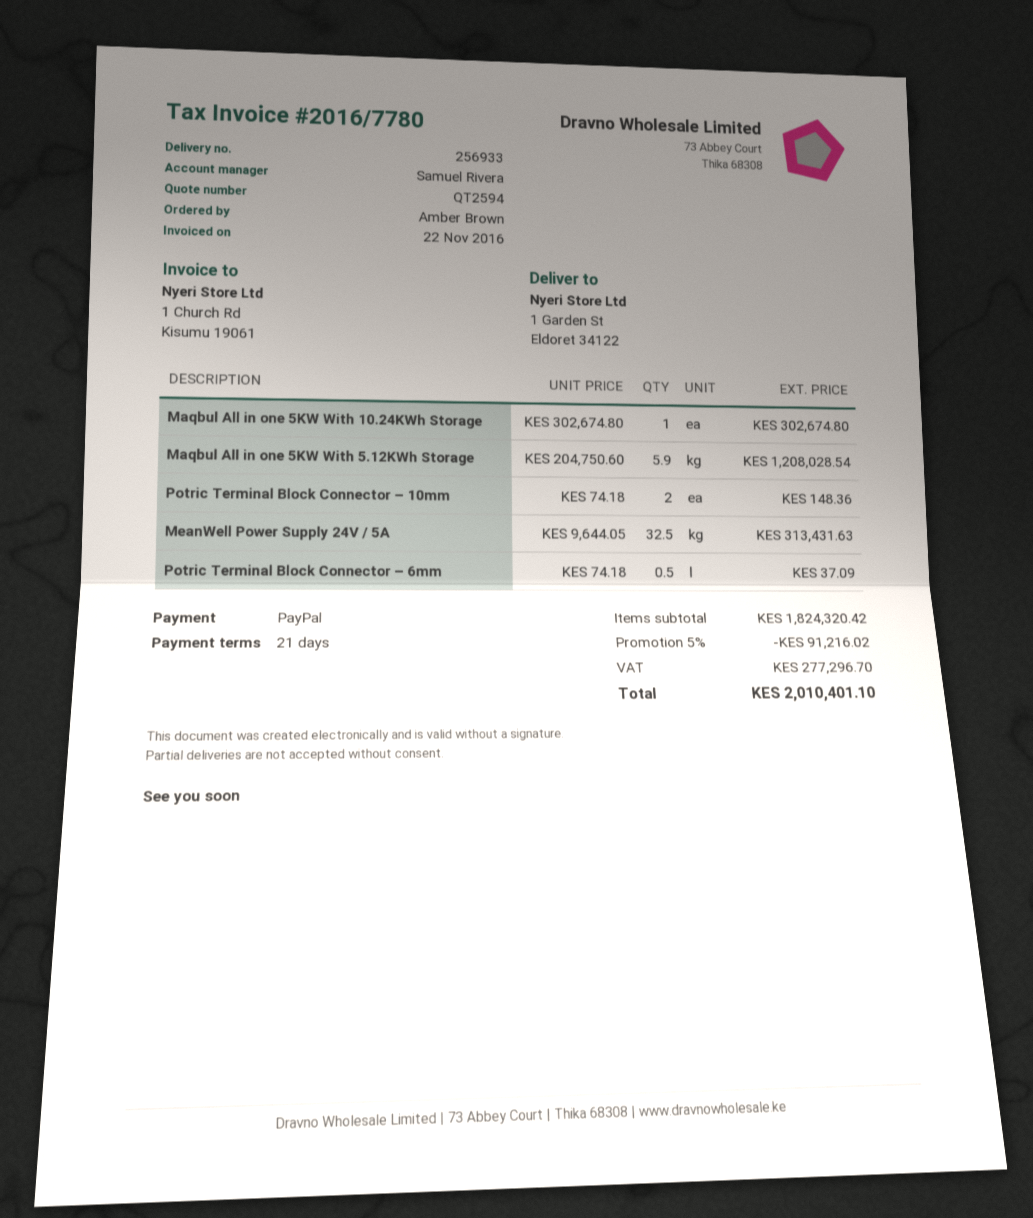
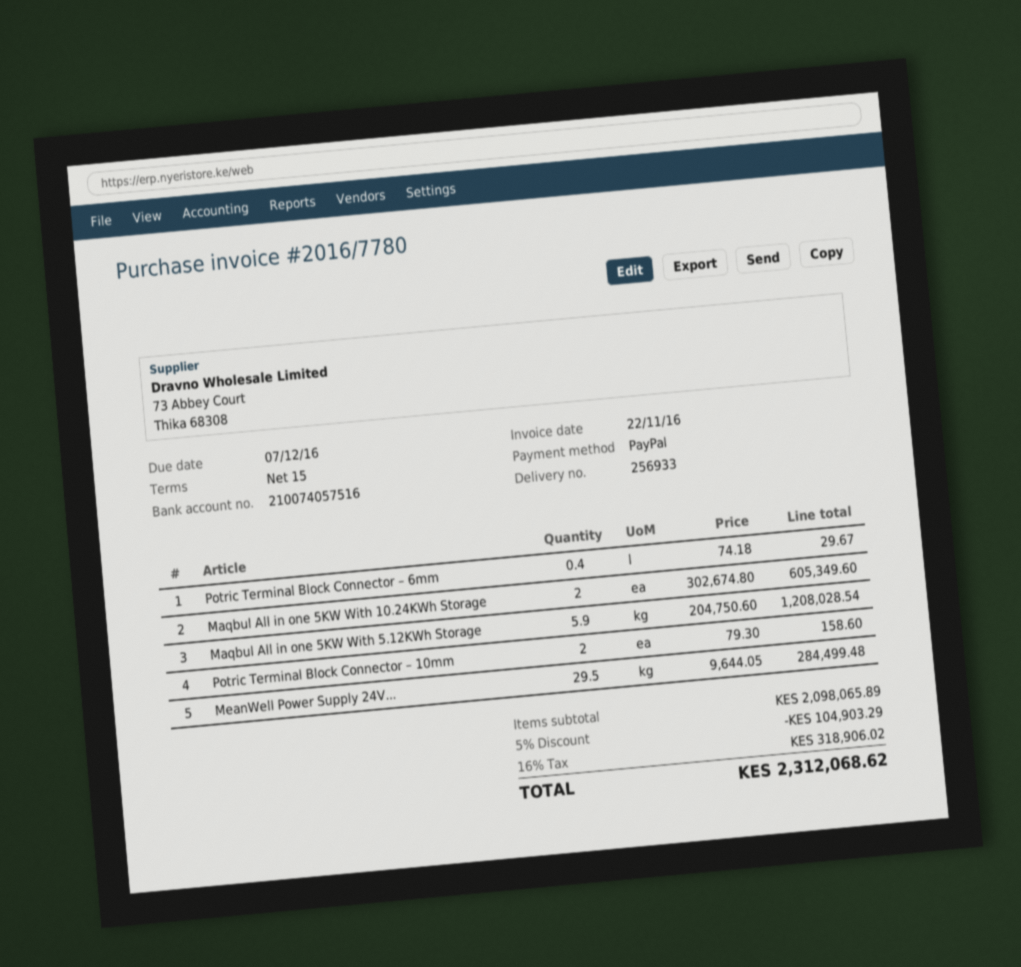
payment terms: 21 days -> 15 days
Maqbul All in one 5KW With 10.24KWh Storage: 1 x 302674.80 = 302674.80 -> 2 x 302674.80 = 605349.60
Potric Terminal Block Connector – 10mm: 2 x 74.18 = 148.36 -> 2 x 79.30 = 158.60
MeanWell Power Supply 24V / 5A: 32.5 x 9644.05 = 313431.63 -> 29.5 x 9644.05 = 284499.48
Potric Terminal Block Connector – 6mm: 0.5 x 74.18 = 37.09 -> 0.4 x 74.18 = 29.67
subtotal: 1824320.42 -> 2098065.89
discount: 5% = 91216.02 -> 5% = 104903.29
tax: 277296.70 -> 318906.02
total: 2010401.10 -> 2312068.62

